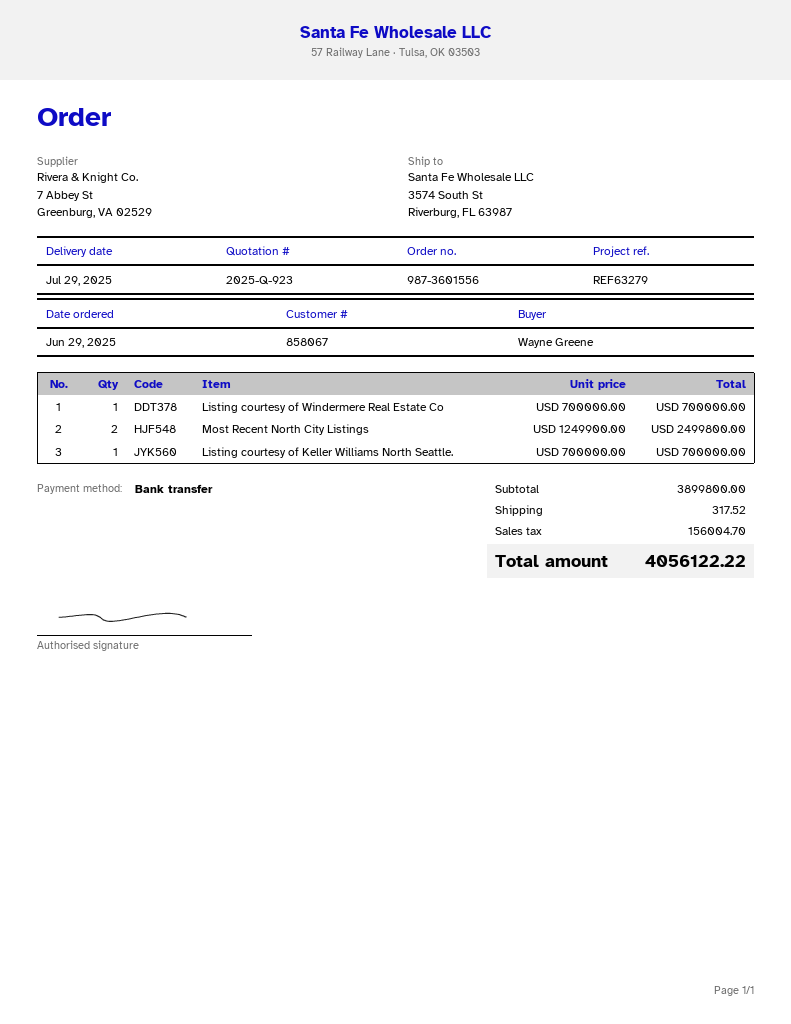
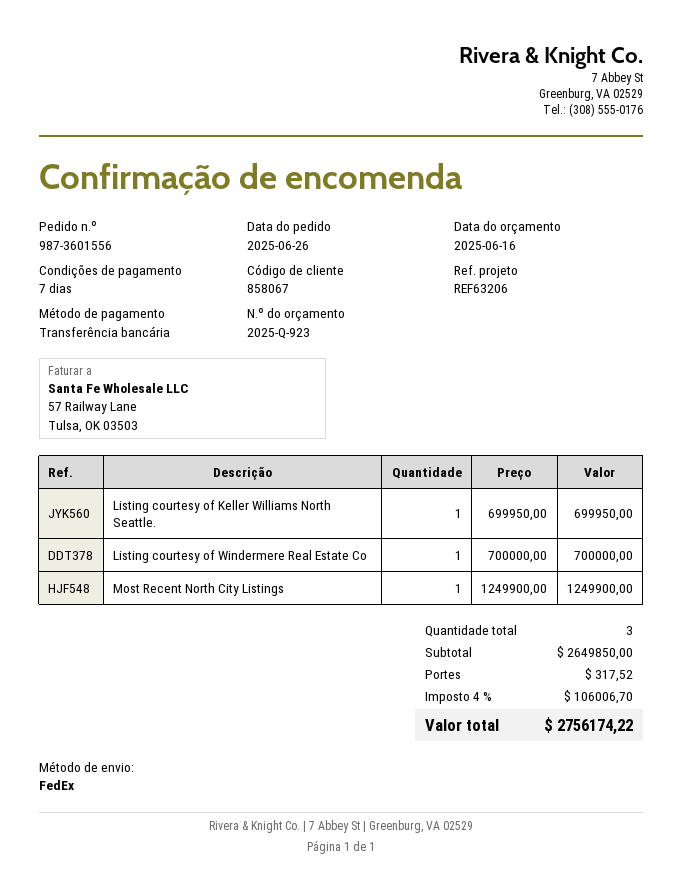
order date: 2025-06-29 -> 2025-06-26
reference: REF63279 -> REF63206
Most Recent North City Listings: 2 x 1249900.00 = 2499800.00 -> 1 x 1249900.00 = 1249900.00
Listing courtesy of Keller Williams North Seattle.: 1 x 700000.00 = 700000.00 -> 1 x 699950.00 = 699950.00
subtotal: 3899800.00 -> 2649850.00
tax: 156004.70 -> 106006.70
total: 4056122.22 -> 2756174.22

